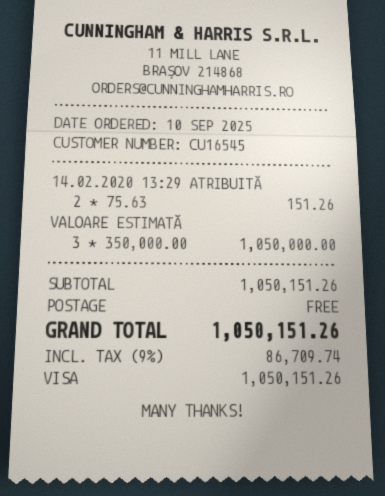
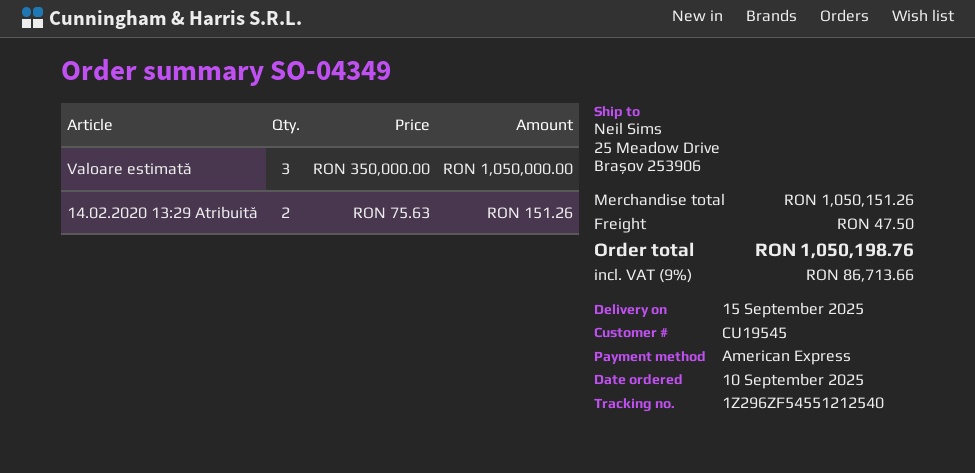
customer number: CU16545 -> CU19545
payment method: Visa -> American Express
shipping: 0.00 -> 47.50
tax: 9% = 86709.74 -> 9% = 86713.66
total: 1050151.26 -> 1050198.76

